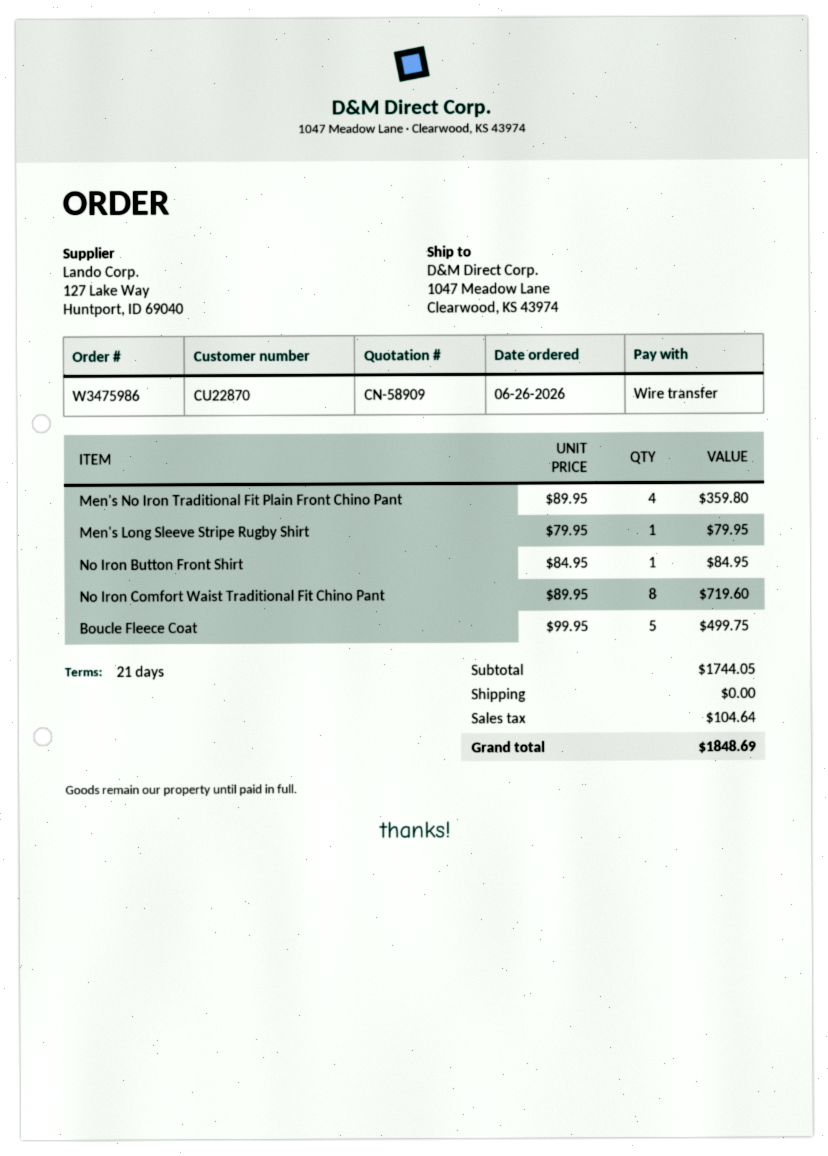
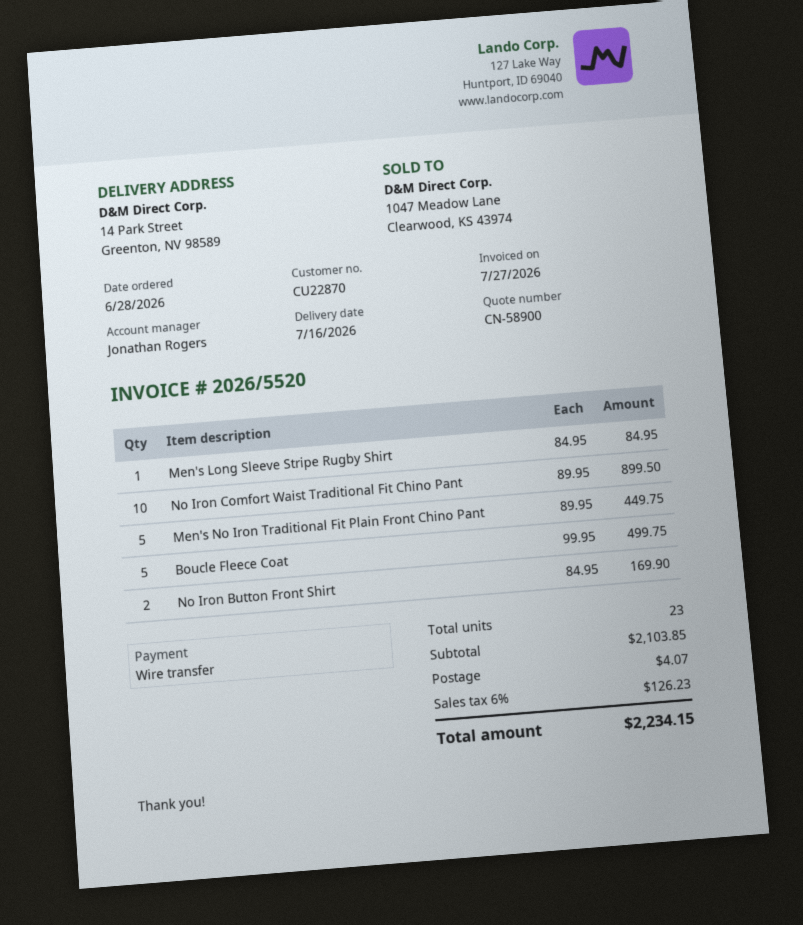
quote number: CN-58909 -> CN-58900
order date: 2026-06-26 -> 2026-06-28
ship to: 1047 Meadow Lane, Clearwood, KS 43974 -> 14 Park Street, Greenton, NV 98589
Men's No Iron Traditional Fit Plain Front Chino Pant: 4 x 89.95 = 359.80 -> 5 x 89.95 = 449.75
Men's Long Sleeve Stripe Rugby Shirt: 1 x 79.95 = 79.95 -> 1 x 84.95 = 84.95
No Iron Button Front Shirt: 1 x 84.95 = 84.95 -> 2 x 84.95 = 169.90
No Iron Comfort Waist Traditional Fit Chino Pant: 8 x 89.95 = 719.60 -> 10 x 89.95 = 899.50
subtotal: 1744.05 -> 2103.85
shipping: 0.00 -> 4.07
tax: 104.64 -> 126.23
total: 1848.69 -> 2234.15

